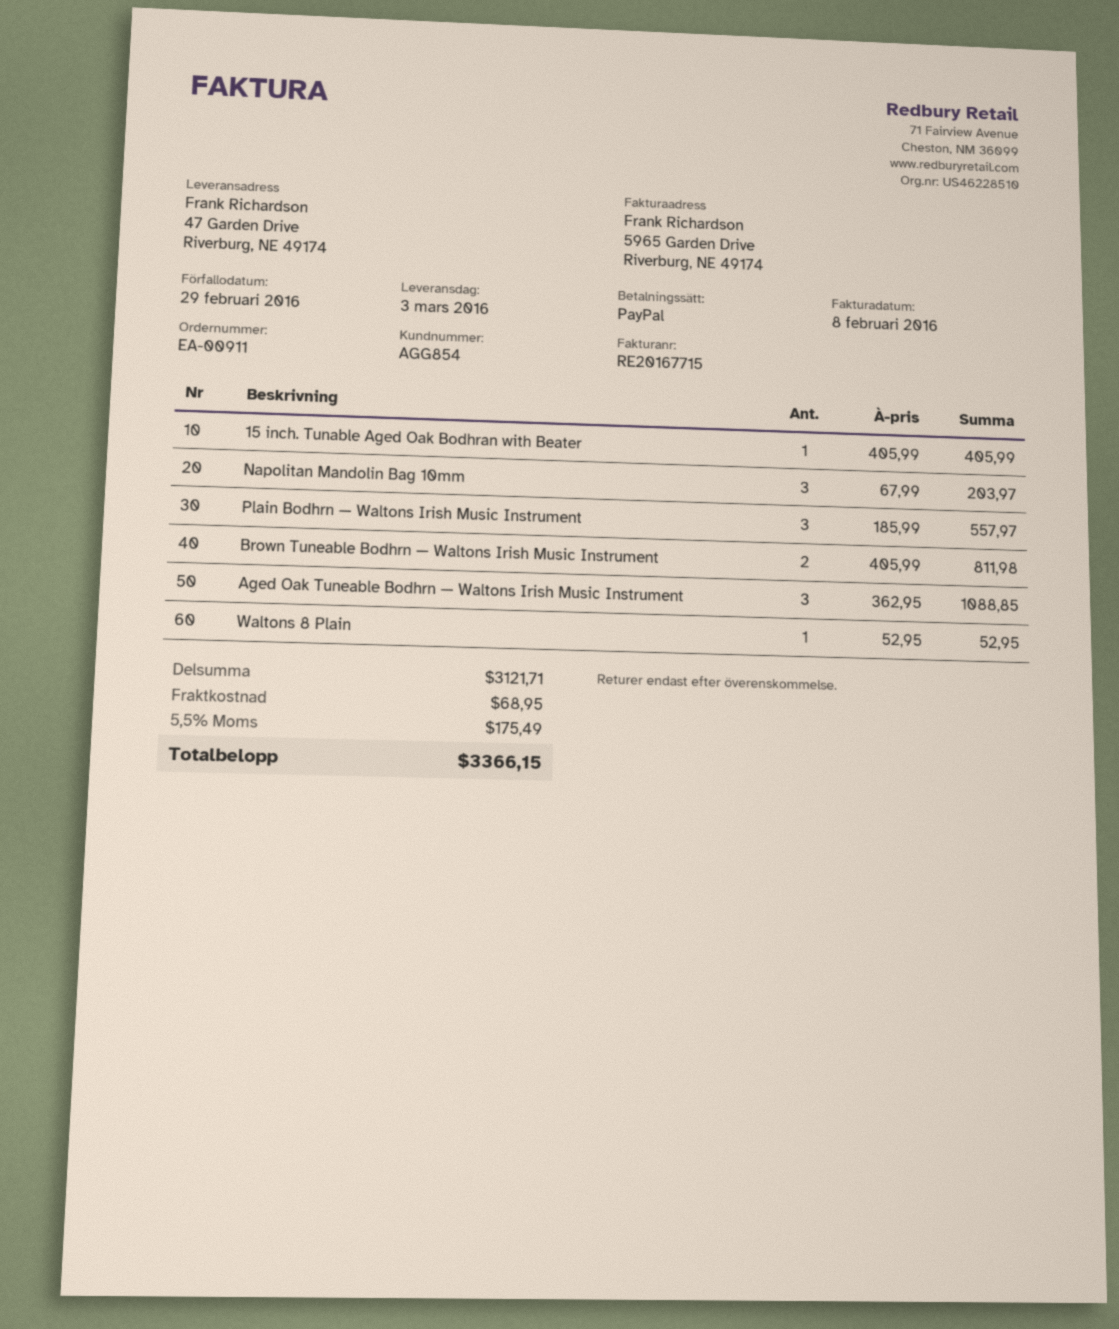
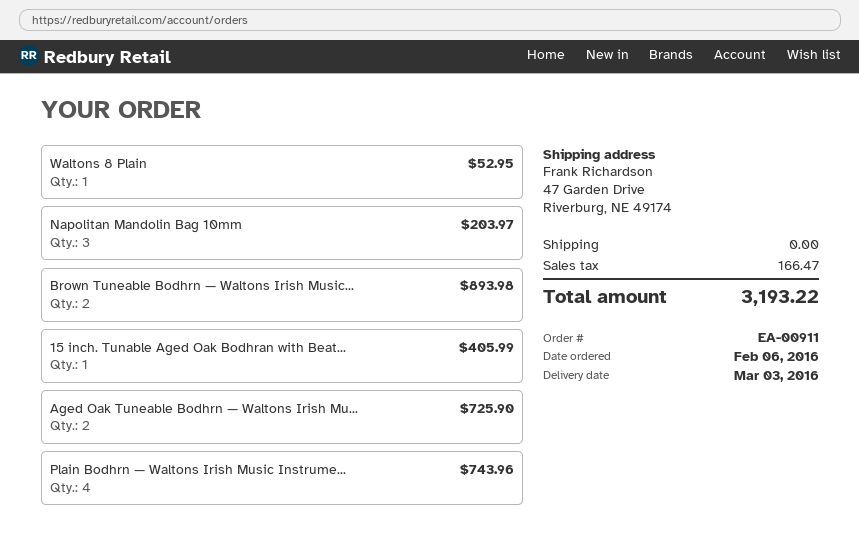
Plain Bodhrn — Waltons Irish Music Instrument: 3 for 557.97 -> 4 for 743.96
Brown Tuneable Bodhrn — Waltons Irish Music Instrument: 2 for 811.98 -> 2 for 893.98
Aged Oak Tuneable Bodhrn — Waltons Irish Music Instrument: 3 for 1088.85 -> 2 for 725.90
shipping: 68.95 -> 0.00
tax: 175.49 -> 166.47
total: 3366.15 -> 3193.22

